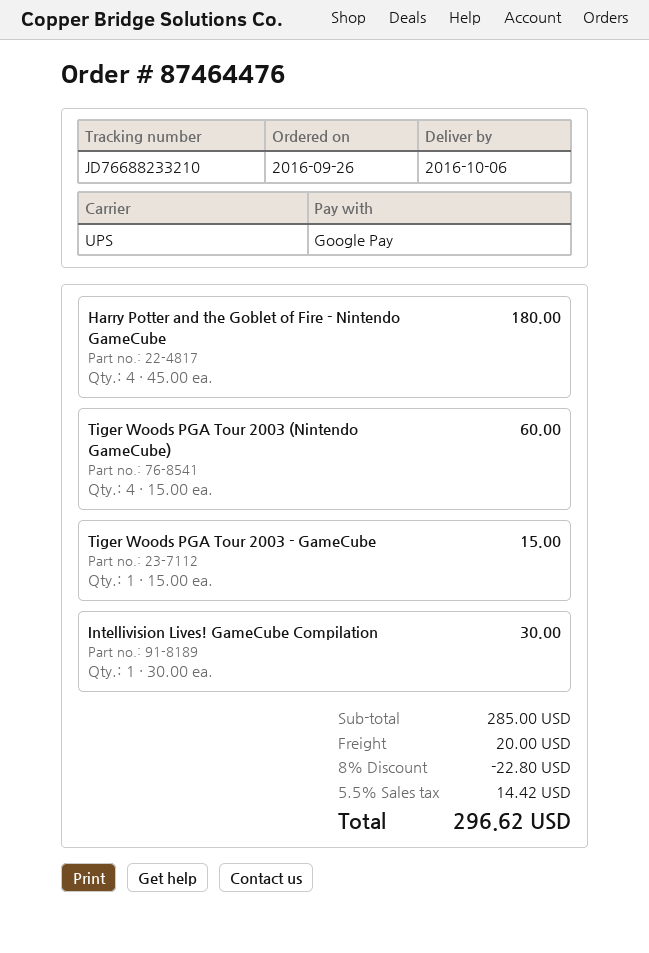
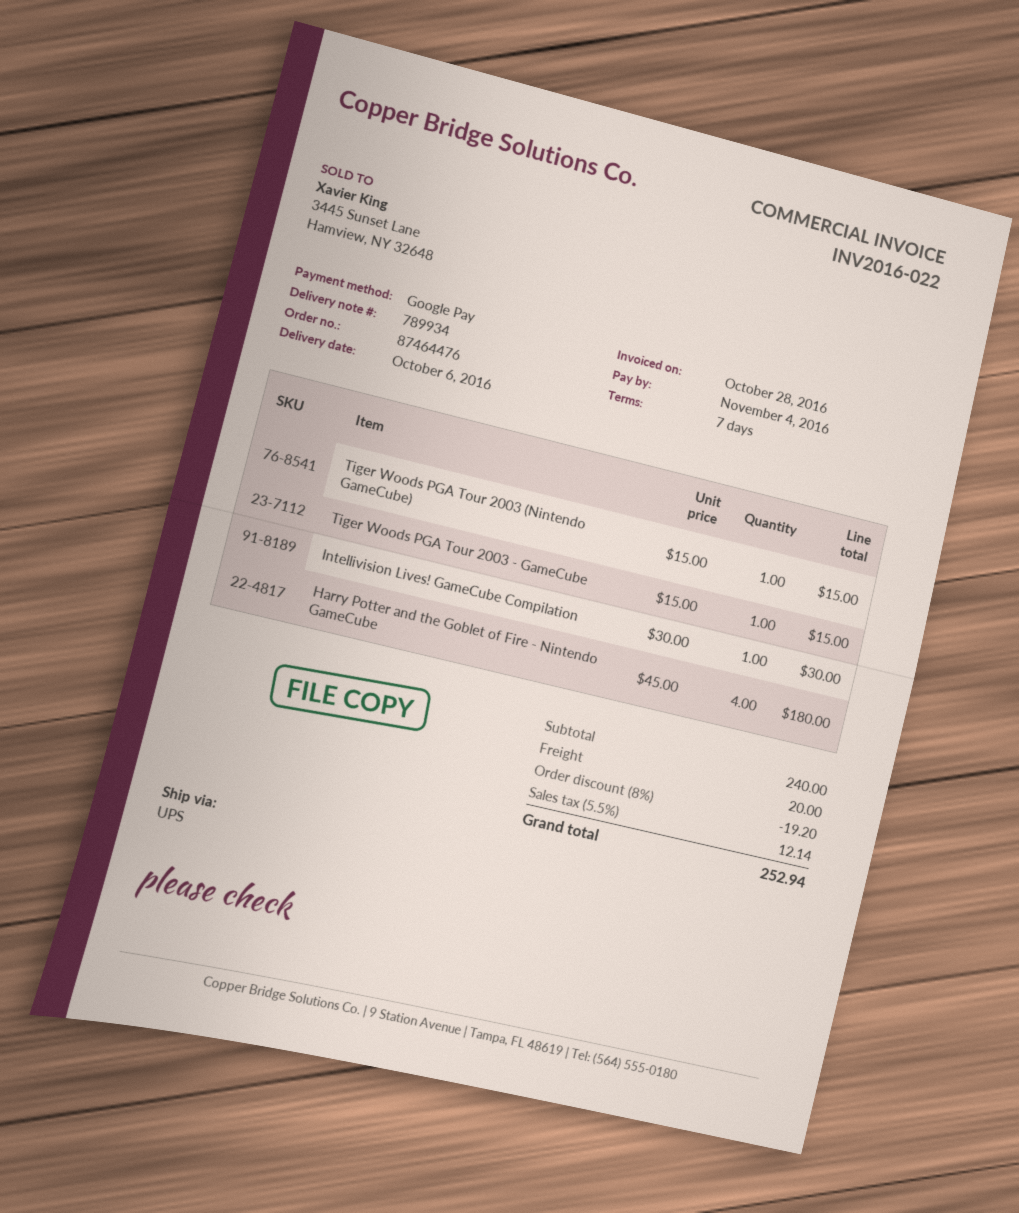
Tiger Woods PGA Tour 2003 (Nintendo GameCube): 4 x 15.00 = 60.00 -> 1 x 15.00 = 15.00
subtotal: 285.00 -> 240.00
discount: 8% = 22.80 -> 8% = 19.20
tax: 5.5% = 14.42 -> 5.5% = 12.14
total: 296.62 -> 252.94

